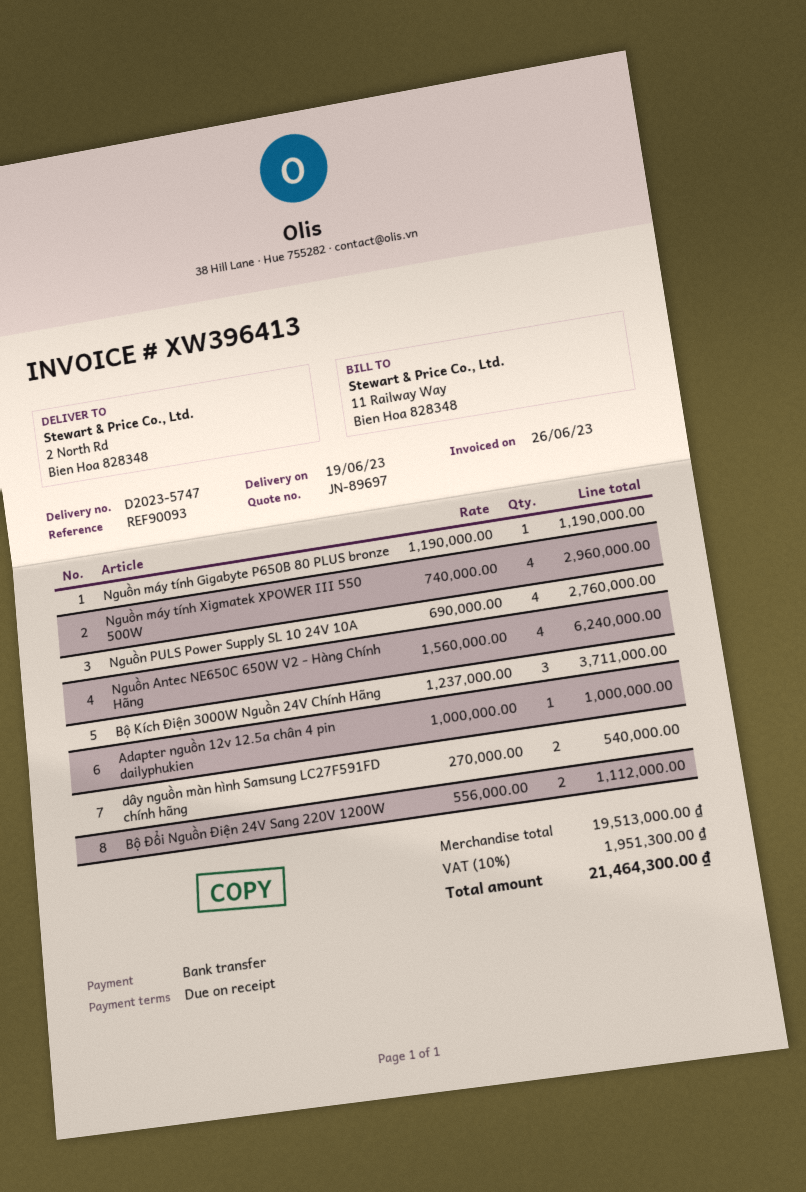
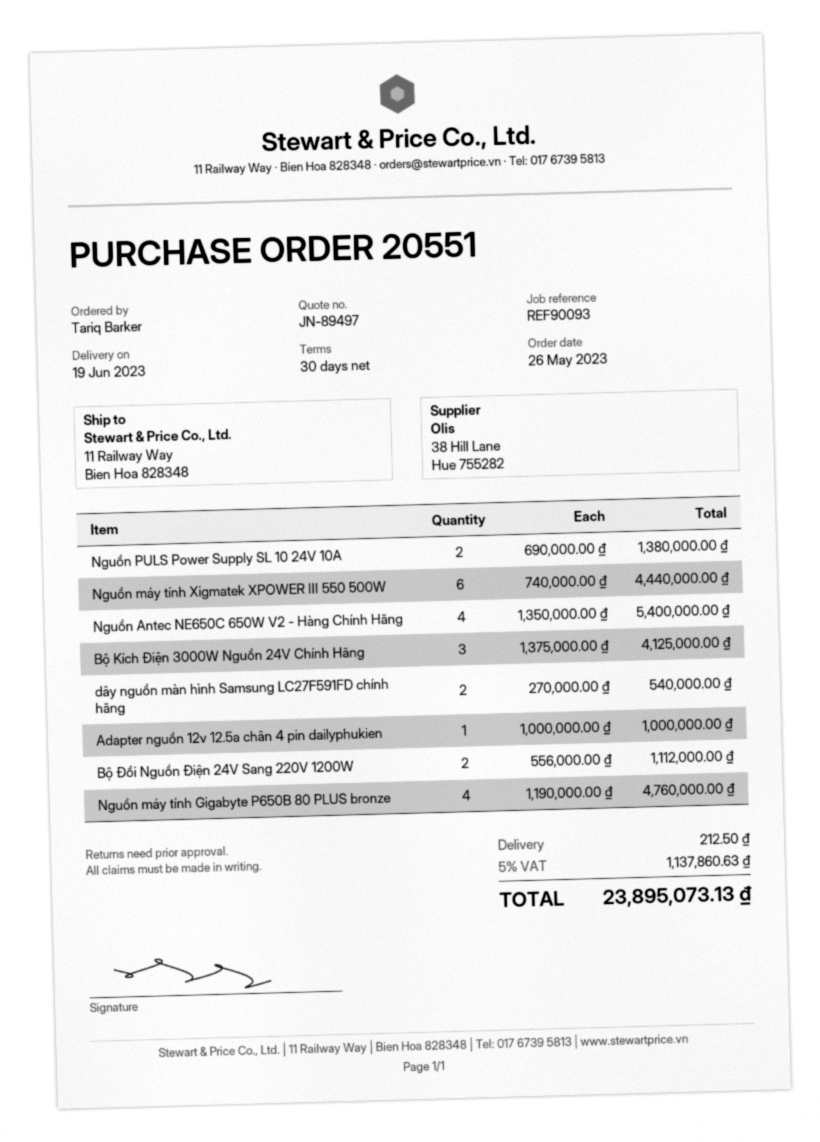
quote number: JN-89697 -> JN-89497
payment terms: on receipt -> 30 days
ship to: 2 North Rd, Bien Hoa 828348 -> 11 Railway Way, Bien Hoa 828348
Nguồn máy tính Gigabyte P650B 80 PLUS bronze: 1 x 1190000.00 = 1190000.00 -> 4 x 1190000.00 = 4760000.00
Nguồn máy tính Xigmatek XPOWER III 550 500W: 4 x 740000.00 = 2960000.00 -> 6 x 740000.00 = 4440000.00
Nguồn PULS Power Supply SL 10 24V 10A: 4 x 690000.00 = 2760000.00 -> 2 x 690000.00 = 1380000.00
Nguồn Antec NE650C 650W V2 - Hàng Chính Hãng: 4 x 1560000.00 = 6240000.00 -> 4 x 1350000.00 = 5400000.00
Bộ Kích Điện 3000W Nguồn 24V Chính Hãng: 3 x 1237000.00 = 3711000.00 -> 3 x 1375000.00 = 4125000.00
shipping: none -> 212.50
tax: 10% = 1951300.00 -> 5% = 1137860.63
total: 21464300.00 -> 23895073.13

